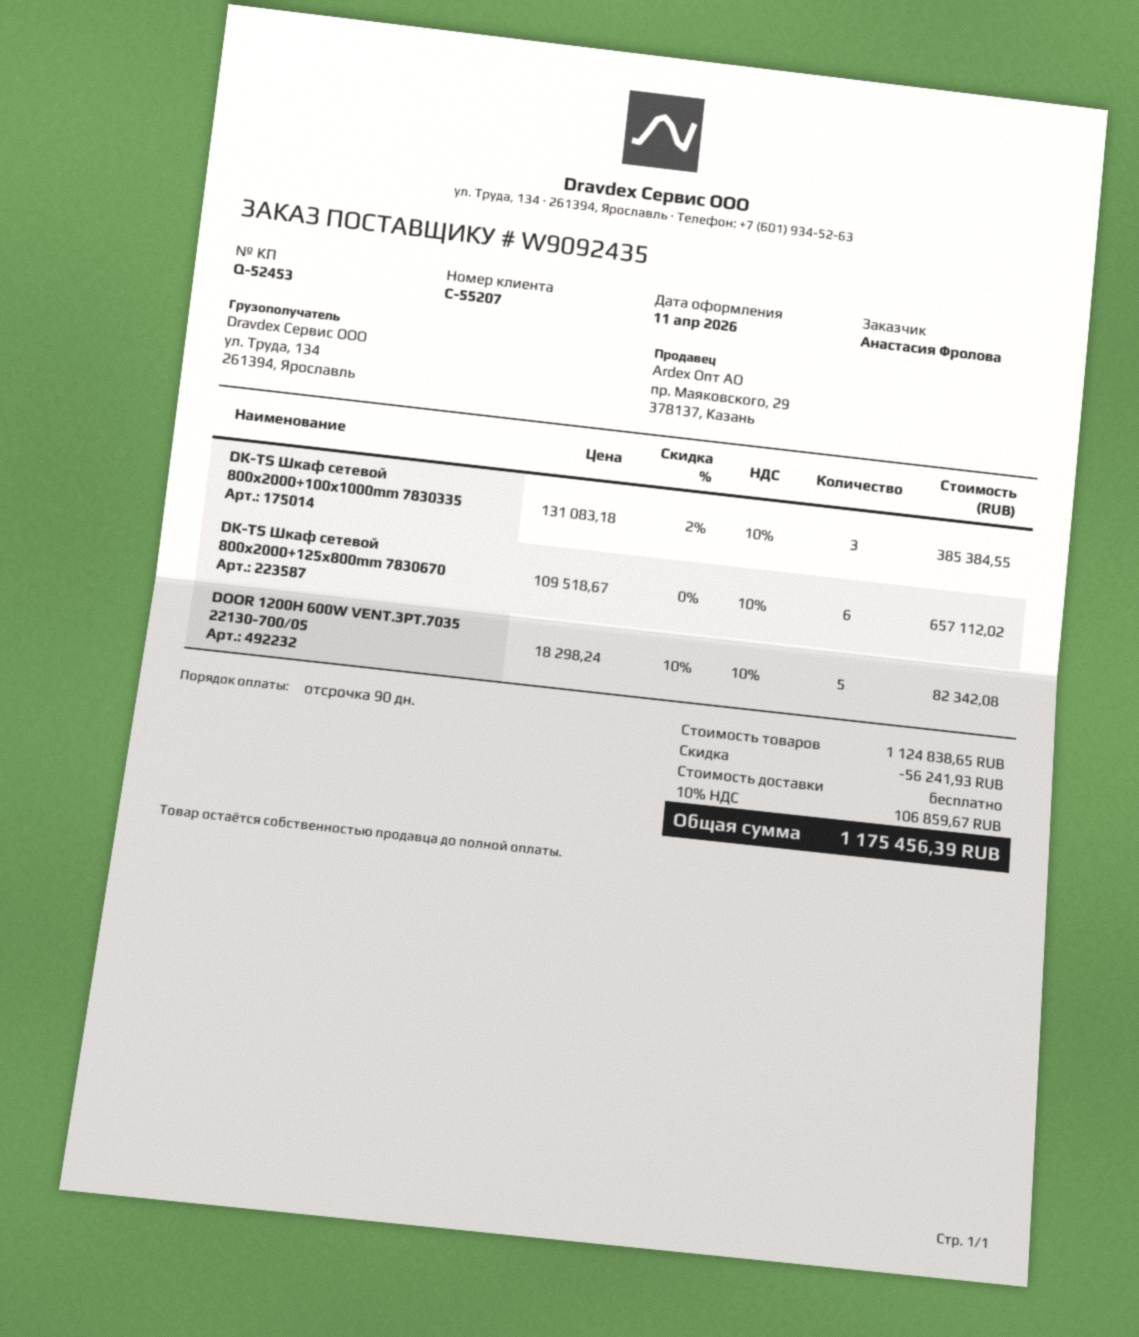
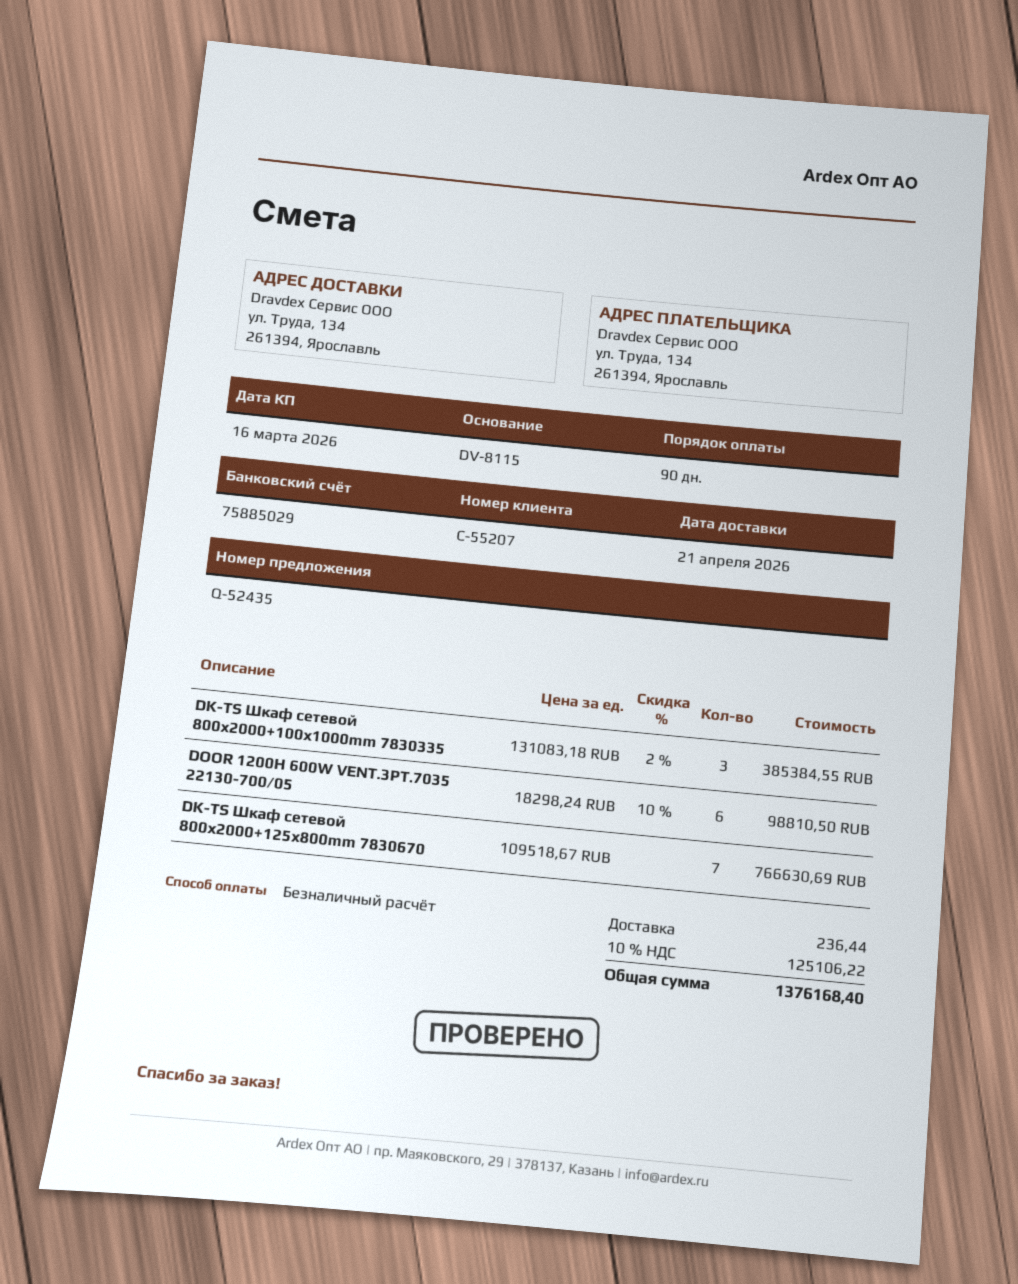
quote number: Q-52453 -> Q-52435
DK-TS Шкаф сетевой 800x2000+125x800mm 7830670: 6 x 109518.67 = 657112.02 -> 7 x 109518.67 = 766630.69
DOOR 1200H 600W VENT.3PT.7035 22130-700/05: 5 x 18298.24 - 10% = 82342.08 -> 6 x 18298.24 - 10% = 98810.50
discount: 56241.93 -> none
shipping: 0.00 -> 236.44
tax: 10% = 106859.67 -> 10% = 125106.22
total: 1175456.39 -> 1376168.40

